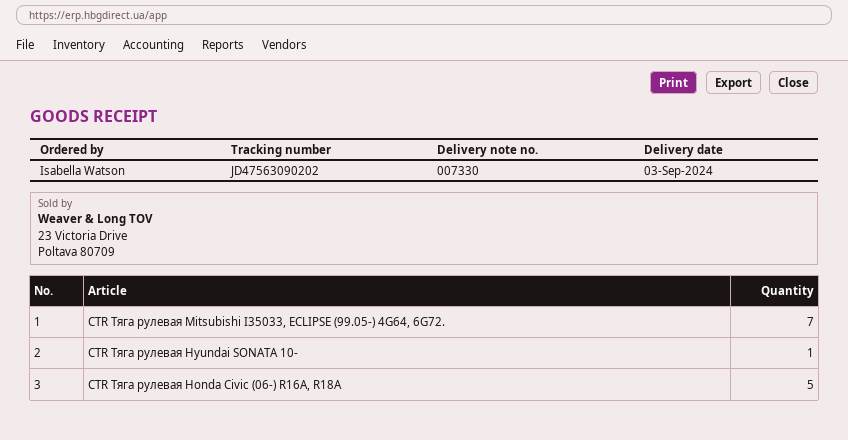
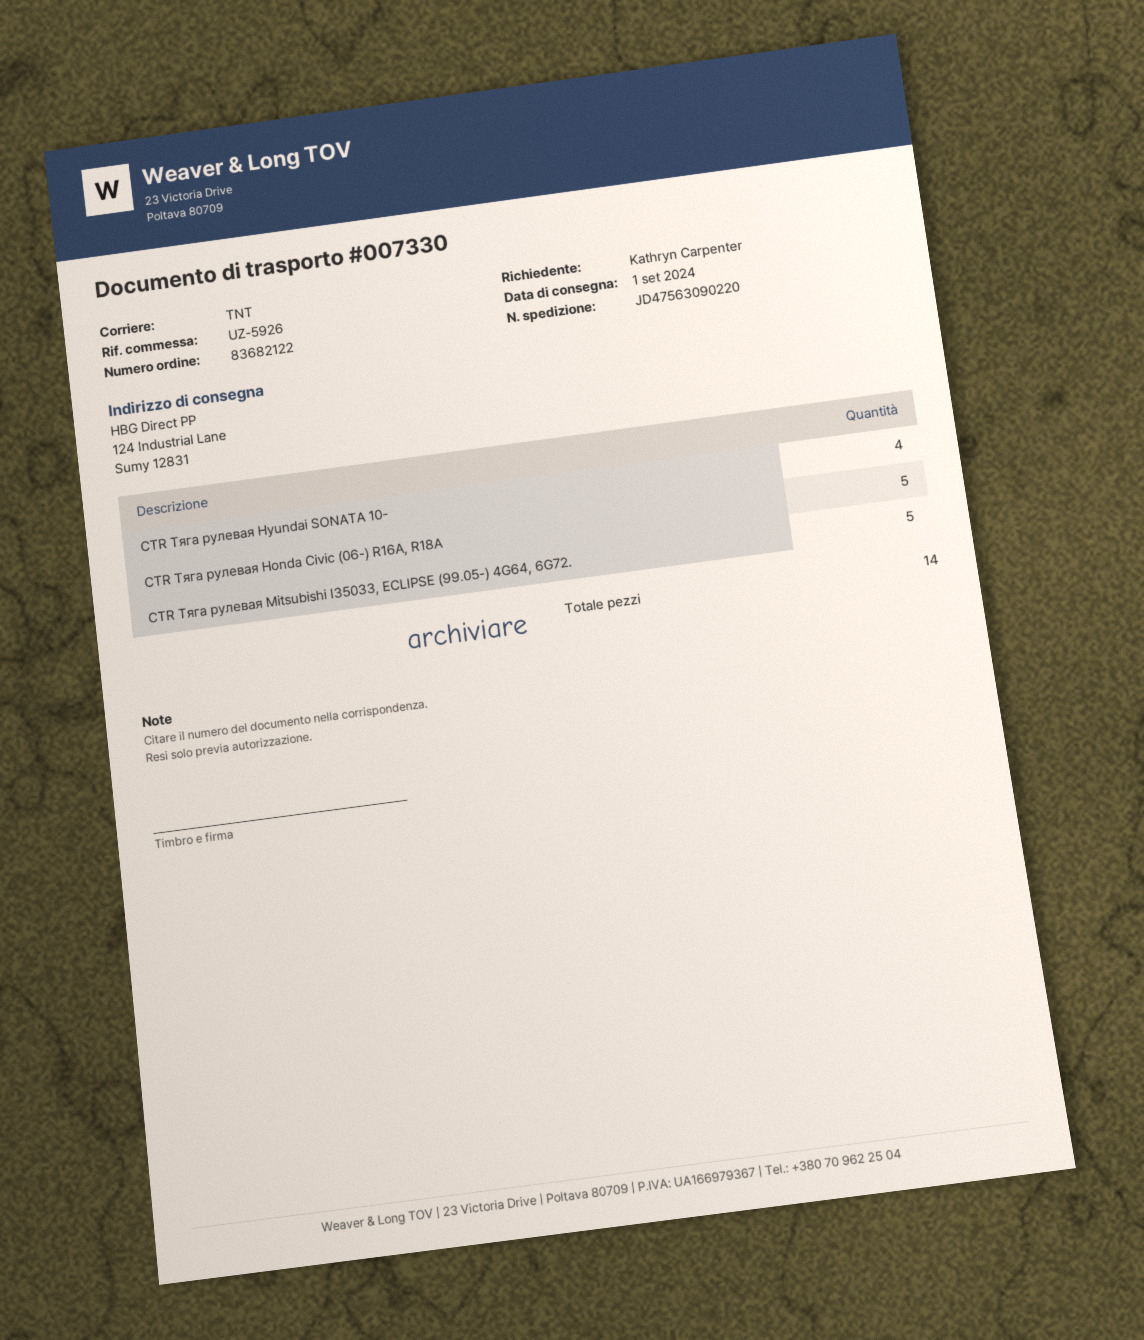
delivery date: 2024-09-03 -> 2024-09-01
ordered by: Isabella Watson -> Kathryn Carpenter
tracking number: JD47563090202 -> JD47563090220
CTR Тяга рулевая Mitsubishi I35033, ECLIPSE (99.05-) 4G64, 6G72.: 7 -> 5
CTR Тяга рулевая Hyundai SONATA 10-: 1 -> 4

